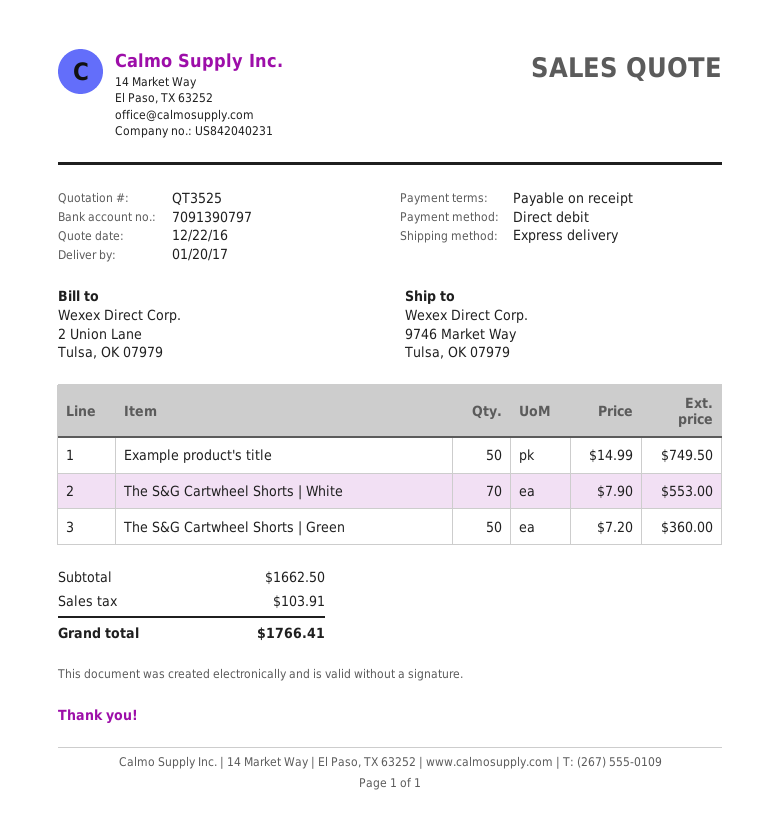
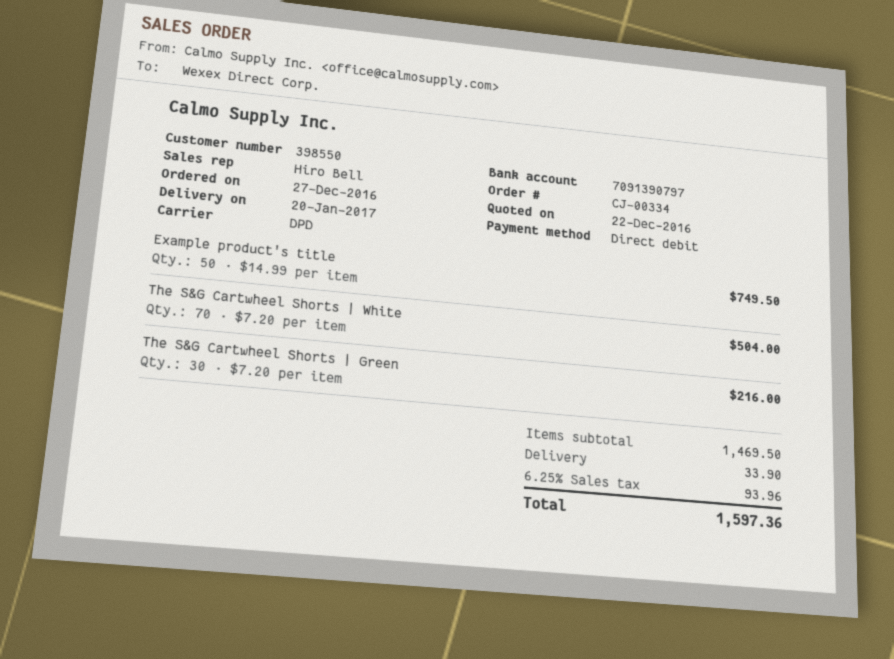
shipping method: express -> DPD
The S&G Cartwheel Shorts | White: 70 x 7.90 = 553.00 -> 70 x 7.20 = 504.00
The S&G Cartwheel Shorts | Green: 50 x 7.20 = 360.00 -> 30 x 7.20 = 216.00
subtotal: 1662.50 -> 1469.50
shipping: none -> 33.90
tax: 103.91 -> 93.96
total: 1766.41 -> 1597.36

